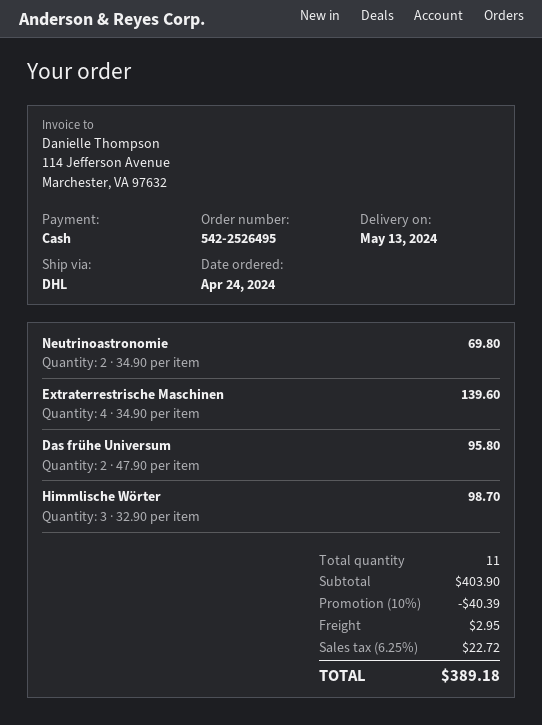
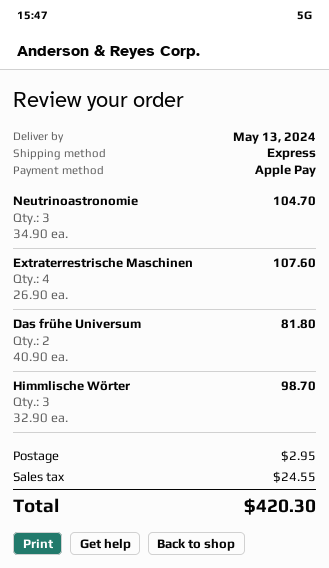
payment method: cash -> Apple Pay
shipping method: DHL -> express
Neutrinoastronomie: 2 x 34.90 = 69.80 -> 3 x 34.90 = 104.70
Extraterrestrische Maschinen: 4 x 34.90 = 139.60 -> 4 x 26.90 = 107.60
Das frühe Universum: 2 x 47.90 = 95.80 -> 2 x 40.90 = 81.80
discount: 10% = 40.39 -> none
tax: 22.72 -> 24.55
total: 389.18 -> 420.30

